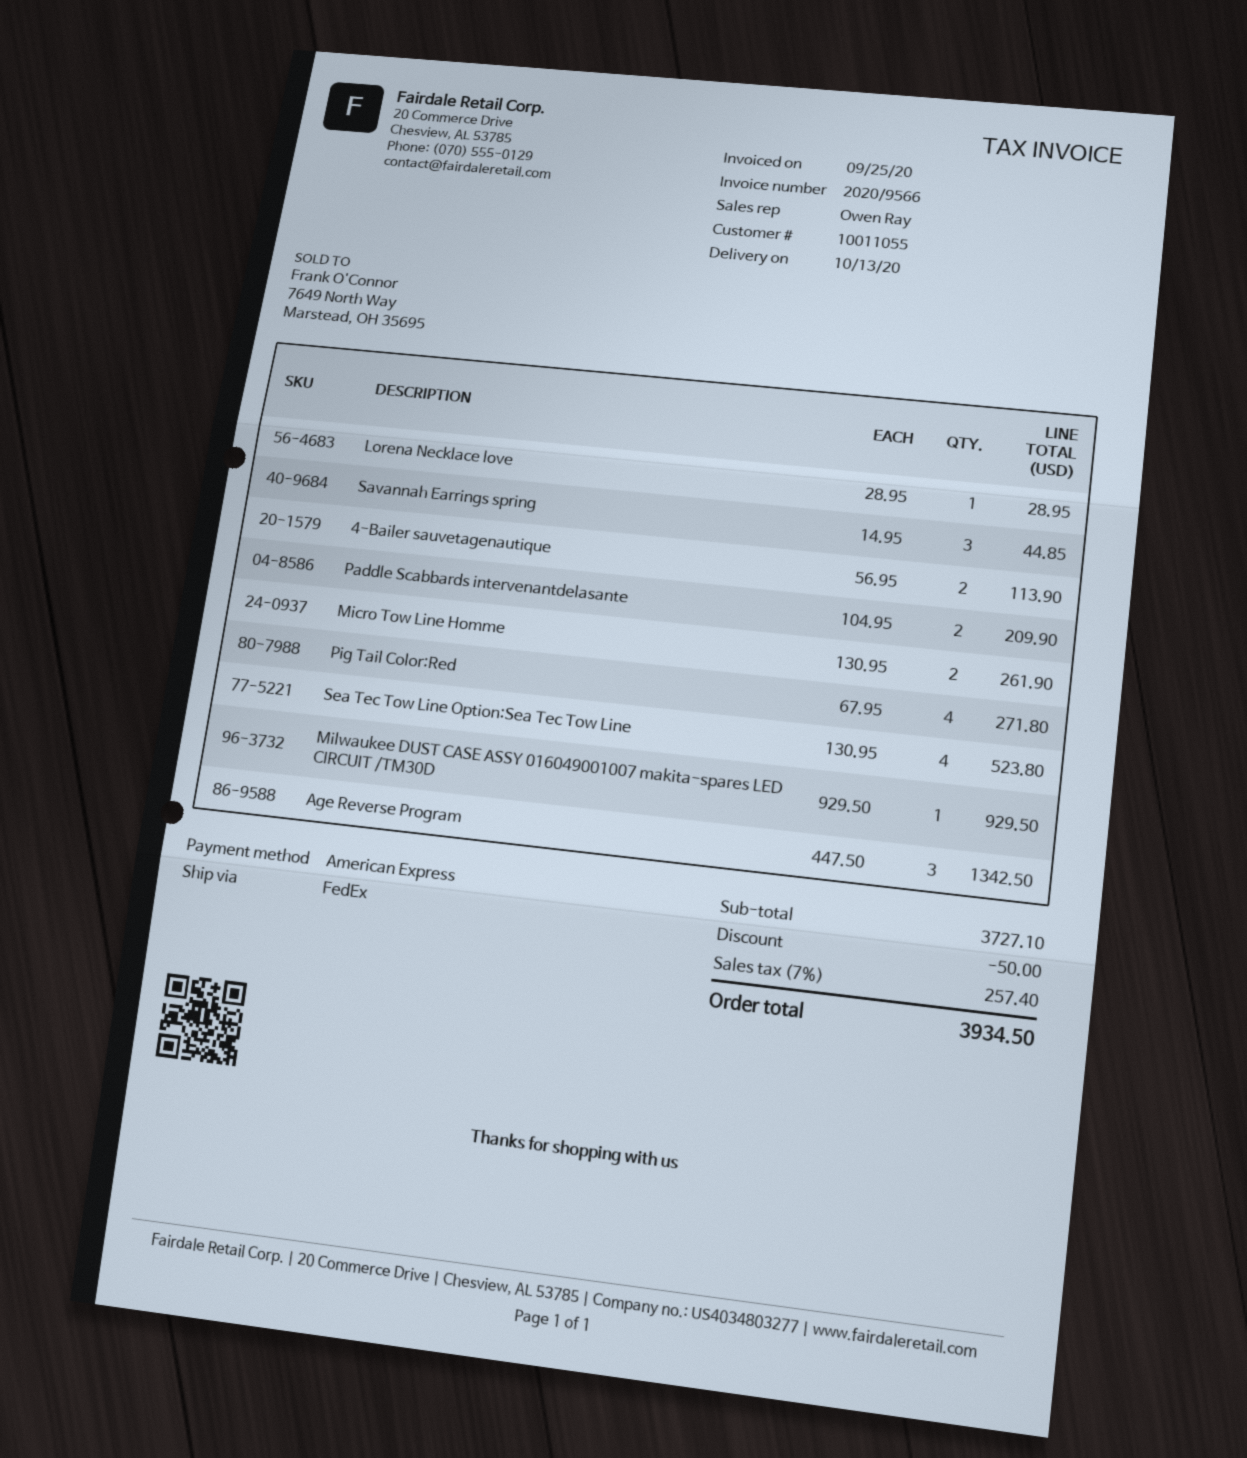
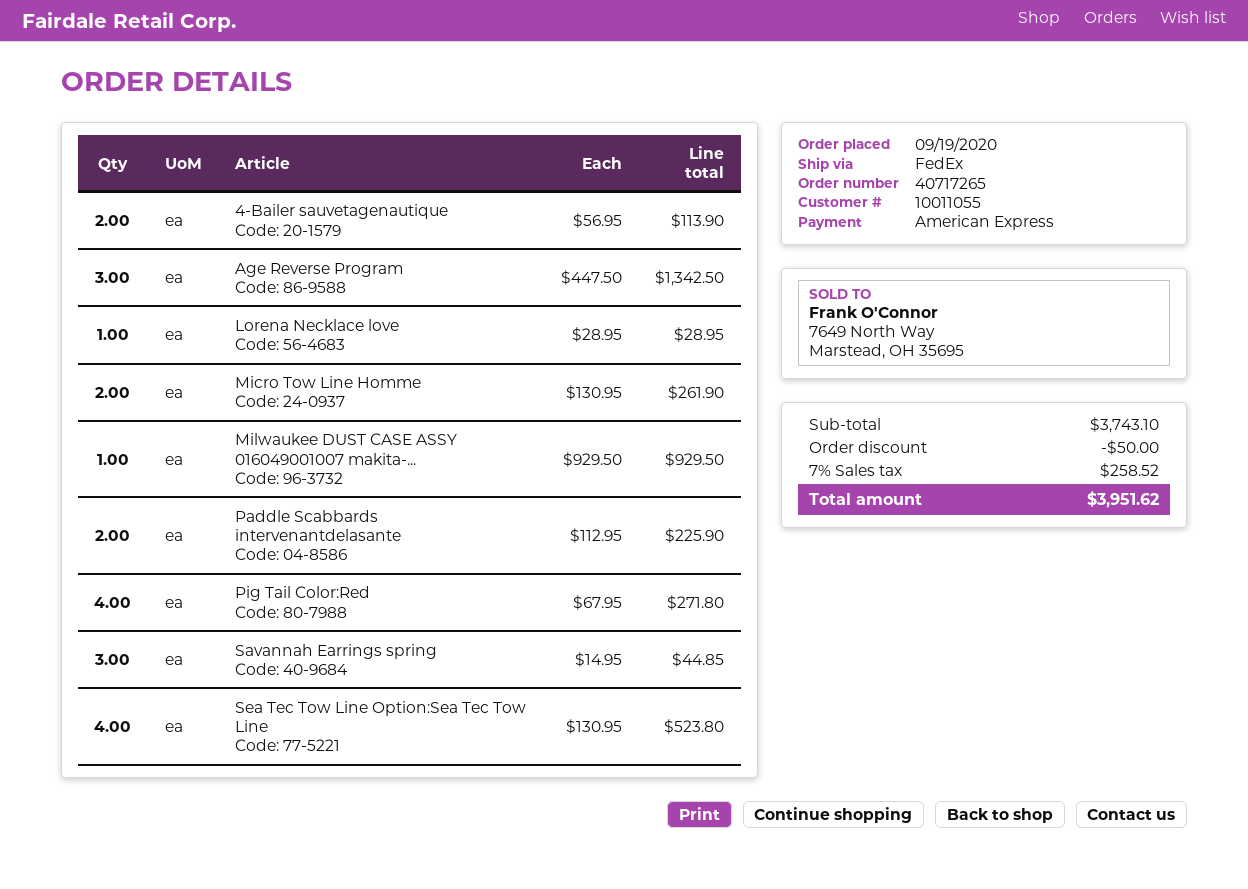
Paddle Scabbards intervenantdelasante: 2 x 104.95 = 209.90 -> 2 x 112.95 = 225.90
subtotal: 3727.10 -> 3743.10
tax: 7% = 257.40 -> 7% = 258.52
total: 3934.50 -> 3951.62

